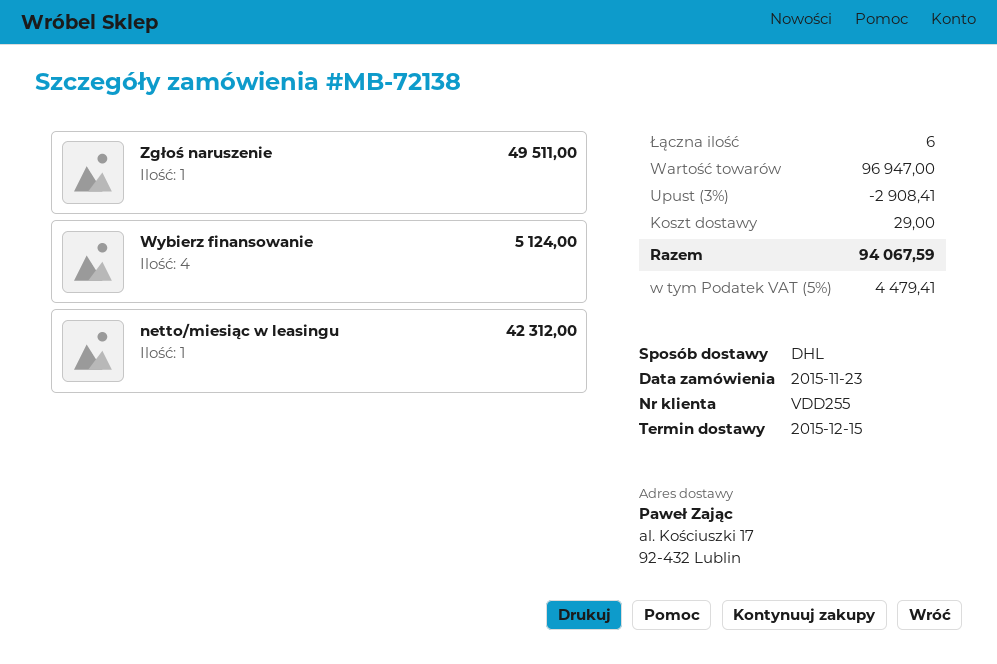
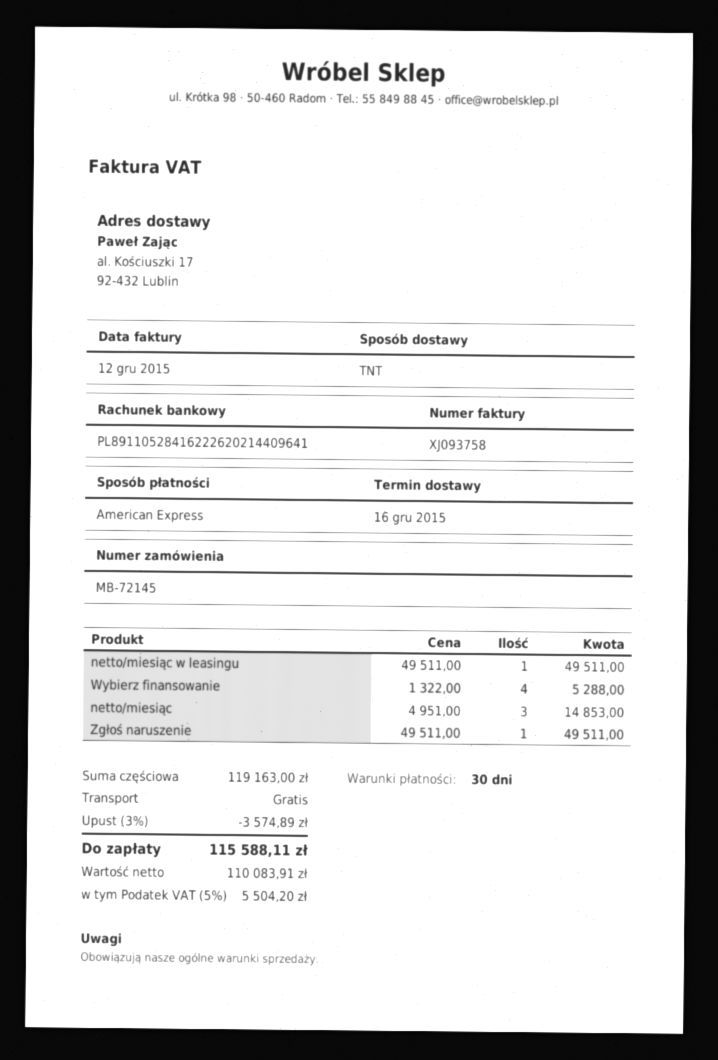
order number: MB-72138 -> MB-72145
delivery date: 2015-12-15 -> 2015-12-16
shipping method: DHL -> TNT
Wybierz finansowanie: 4 for 5124.00 -> 4 for 5288.00
netto/miesiąc w leasingu: 1 for 42312.00 -> 1 for 49511.00
netto/miesiąc: none -> 3 for 14853.00
subtotal: 96947.00 -> 119163.00
discount: 3% = 2908.41 -> 3% = 3574.89
shipping: 29.00 -> 0.00
tax: 5% = 4479.41 -> 5% = 5504.20
total: 94067.59 -> 115588.11

